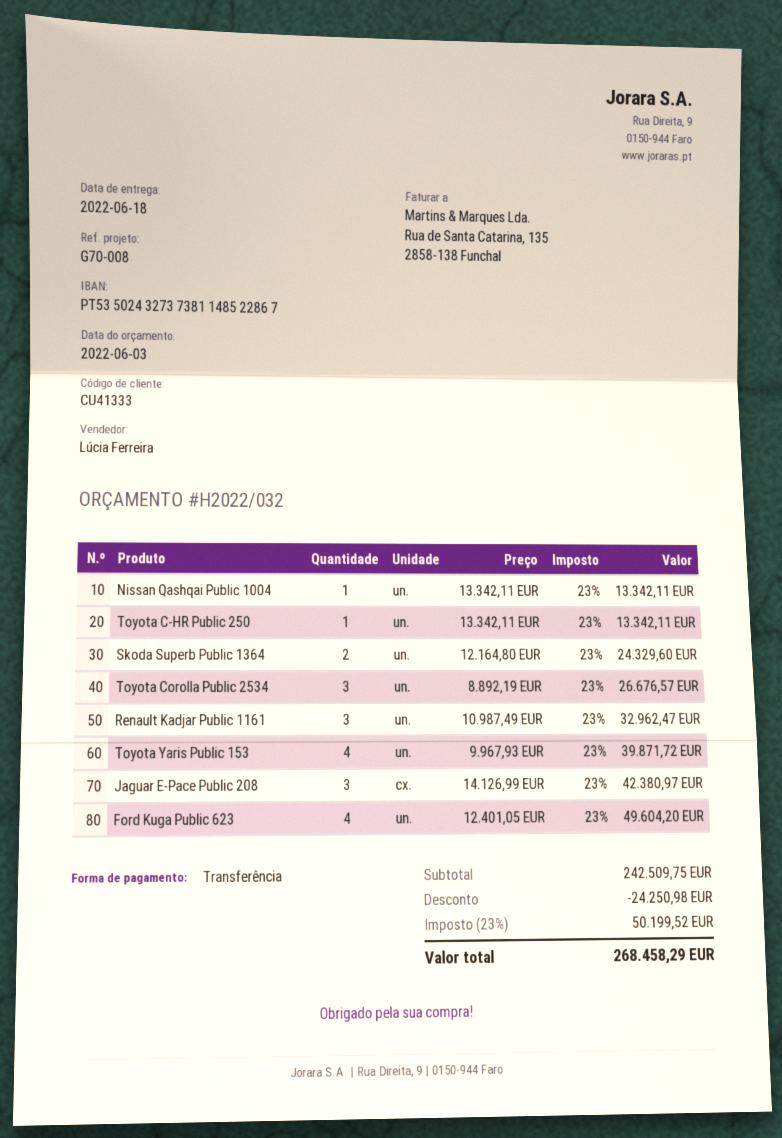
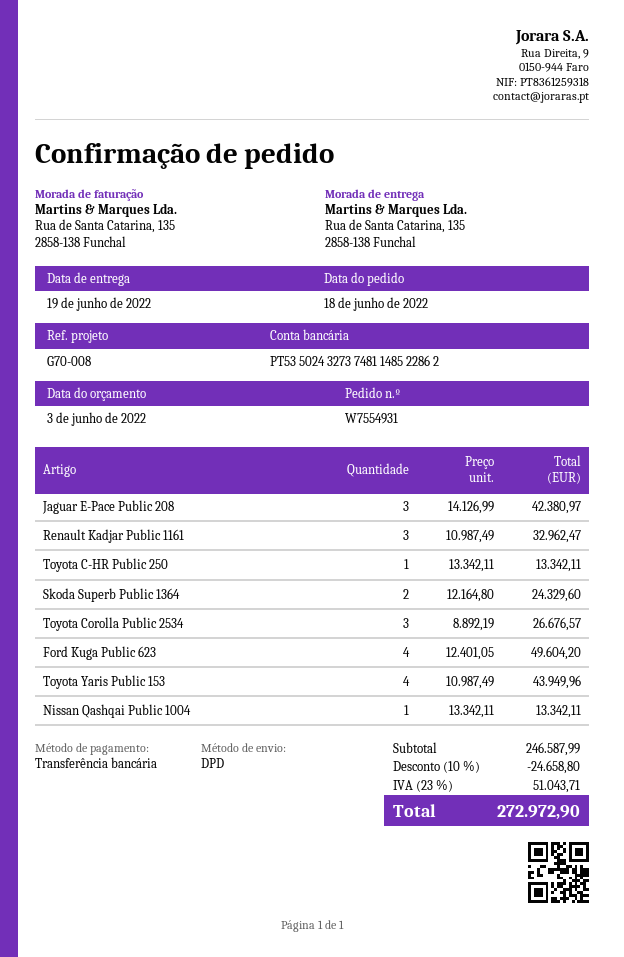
delivery date: 2022-06-18 -> 2022-06-19
bank account: PT53502432737381148522867 -> PT53502432737481148522862
Toyota Yaris Public 153: 4 x 9967.93 = 39871.72 -> 4 x 10987.49 = 43949.96
subtotal: 242509.75 -> 246587.99
discount: 24250.98 -> 24658.80
tax: 23% = 50199.52 -> 23% = 51043.71
total: 268458.29 -> 272972.90

